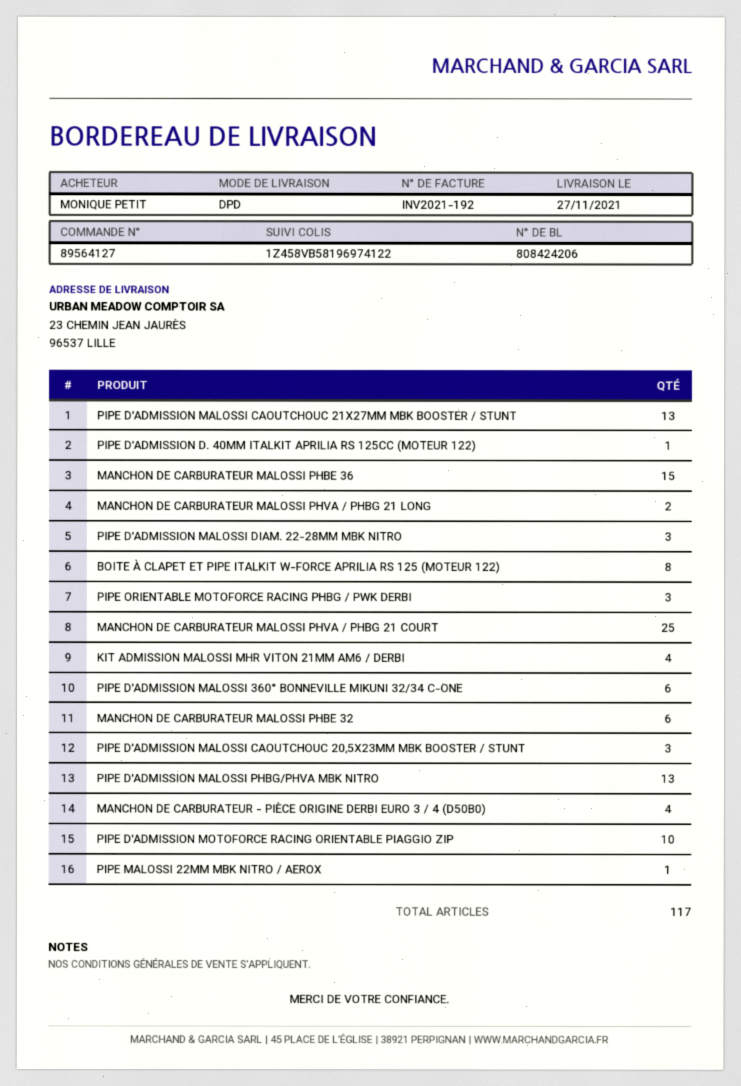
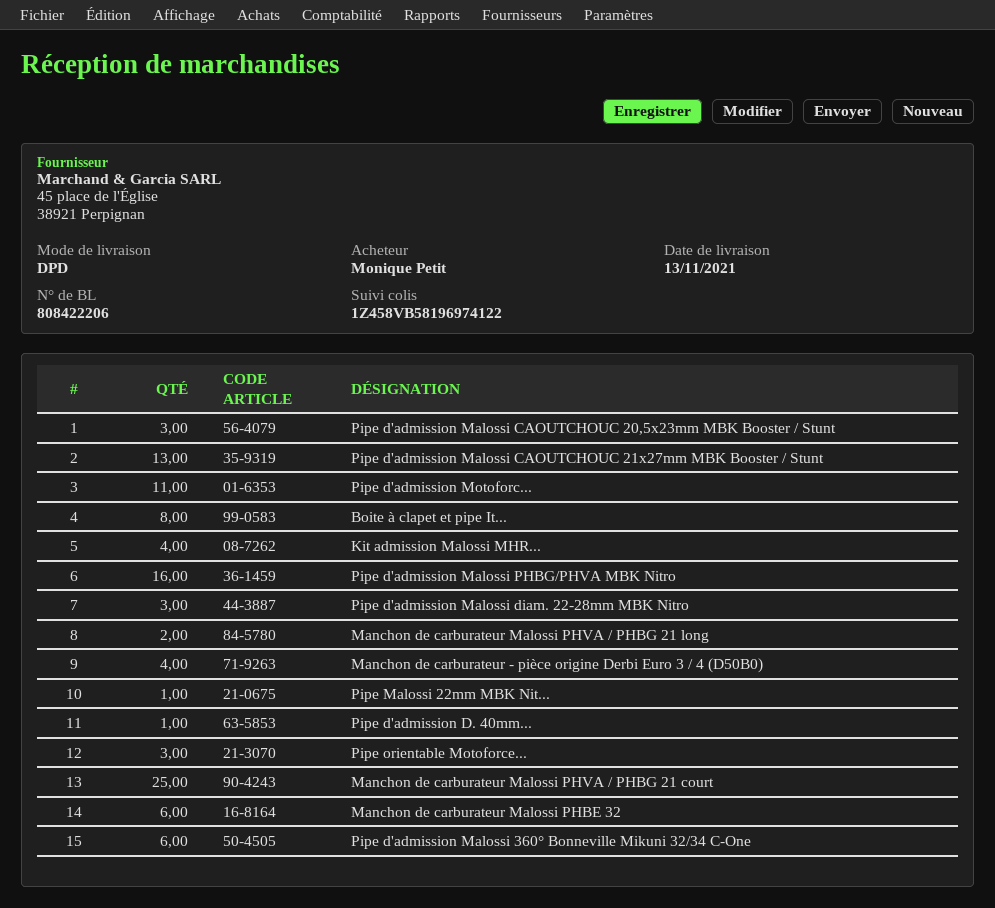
delivery note number: 808424206 -> 808422206
delivery date: 2021-11-27 -> 2021-11-13
MANCHON DE CARBURATEUR MALOSSI PHBE 36: 15 -> none
PIPE D'ADMISSION MALOSSI PHBG/PHVA MBK NITRO: 13 -> 16
PIPE D'ADMISSION MOTOFORCE RACING ORIENTABLE PIAGGIO ZIP: 10 -> 11

